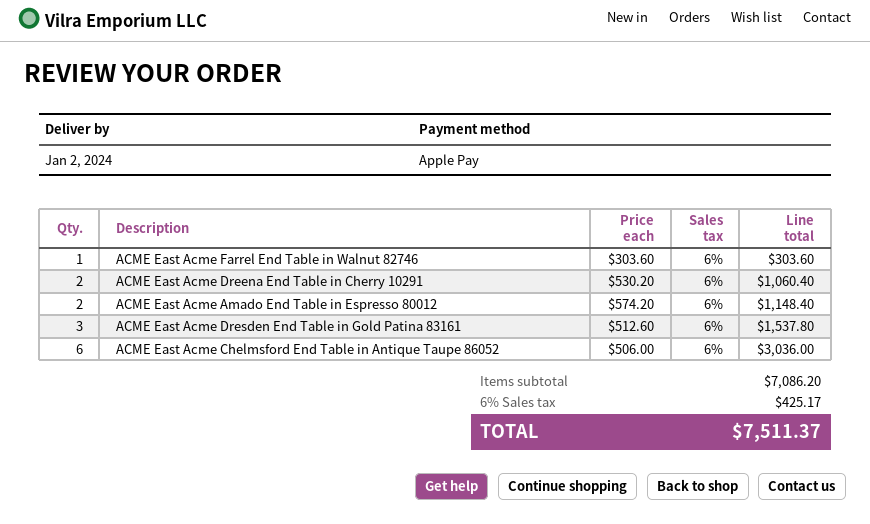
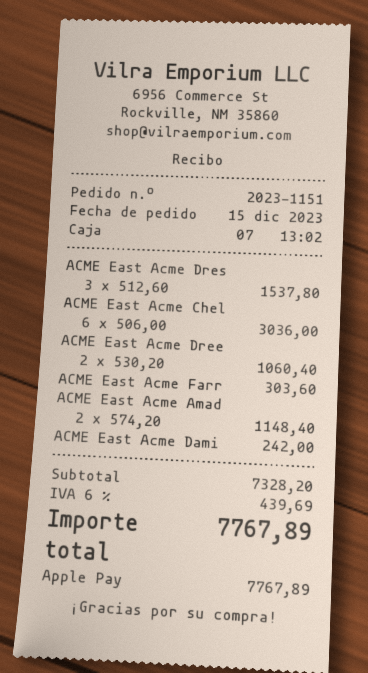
ACME East Acme Dami: none -> 1 x 242.00 = 242.00
subtotal: 7086.20 -> 7328.20
tax: 6% = 425.17 -> 6% = 439.69
total: 7511.37 -> 7767.89

